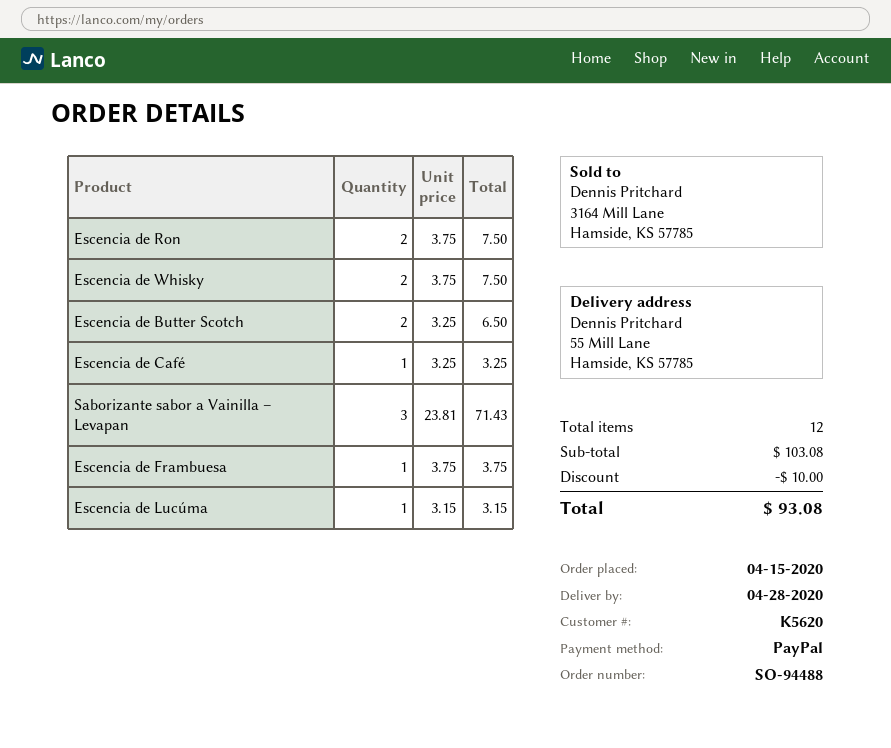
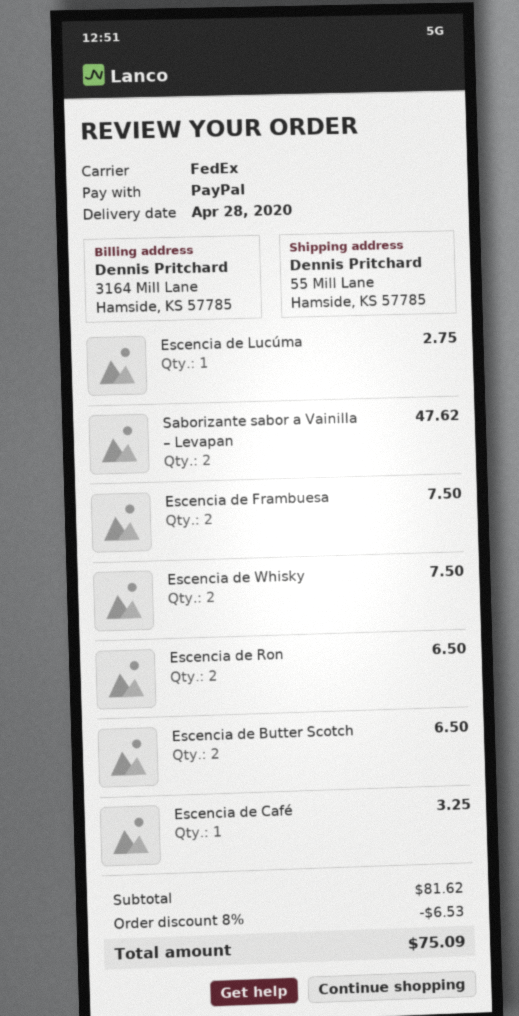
Escencia de Ron: 2 for 7.50 -> 2 for 6.50
Saborizante sabor a Vainilla – Levapan: 3 for 71.43 -> 2 for 47.62
Escencia de Frambuesa: 1 for 3.75 -> 2 for 7.50
Escencia de Lucúma: 1 for 3.15 -> 1 for 2.75
subtotal: 103.08 -> 81.62
discount: 10.00 -> 6.53
total: 93.08 -> 75.09

